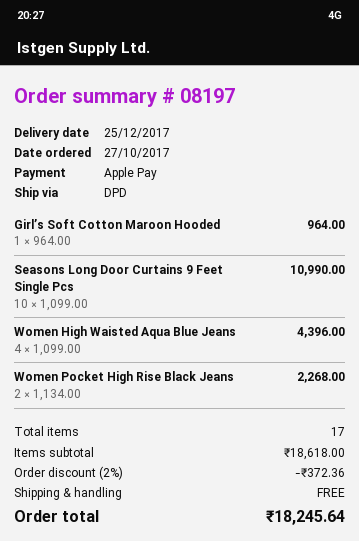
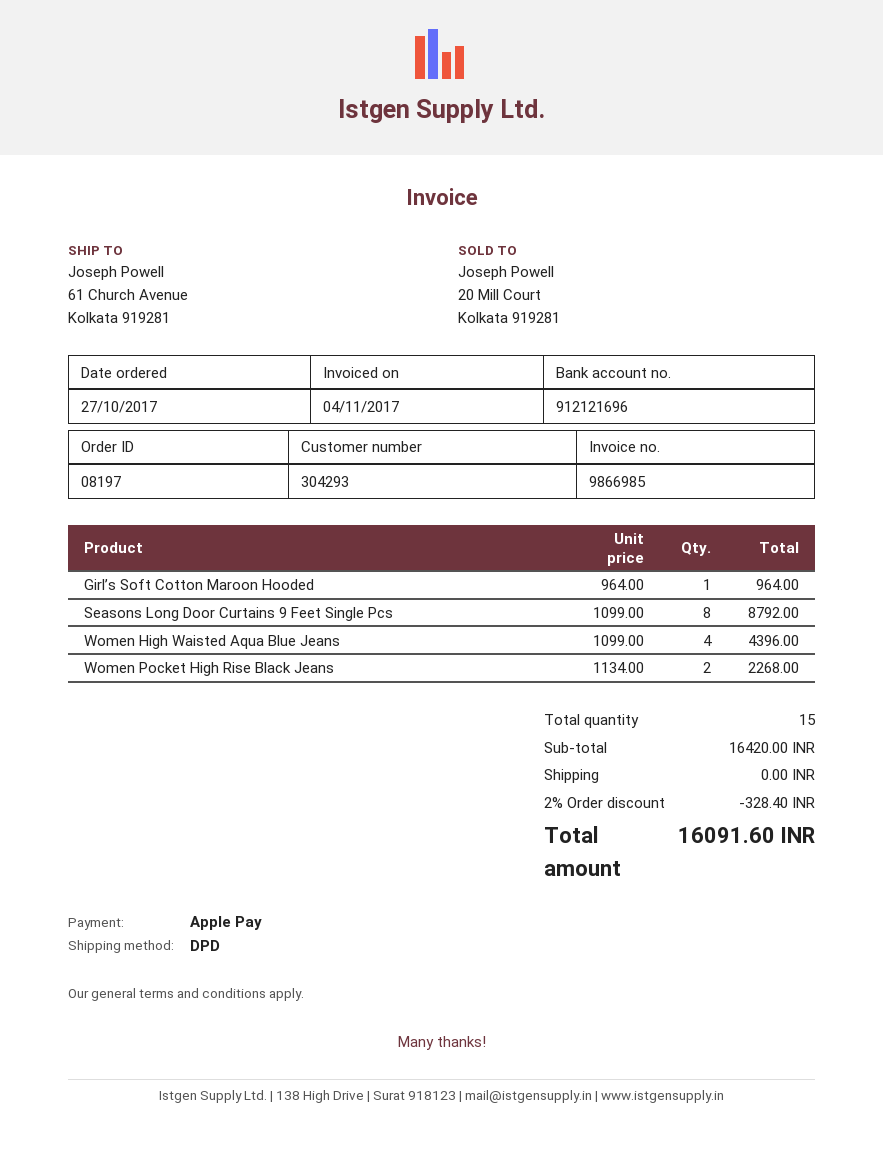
Seasons Long Door Curtains 9 Feet Single Pcs: 10 x 1099.00 = 10990.00 -> 8 x 1099.00 = 8792.00
total quantity: 17 -> 15
subtotal: 18618.00 -> 16420.00
discount: 2% = 372.36 -> 2% = 328.40
total: 18245.64 -> 16091.60

